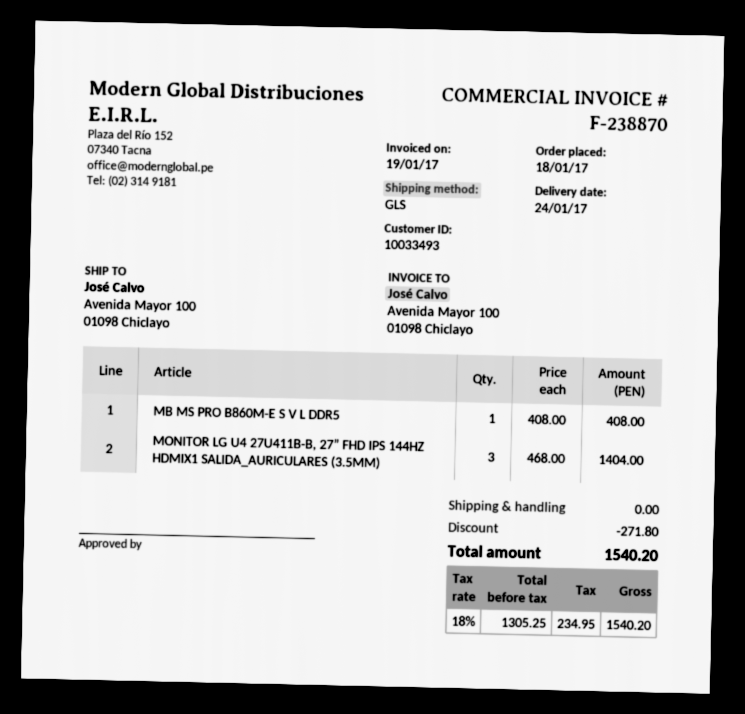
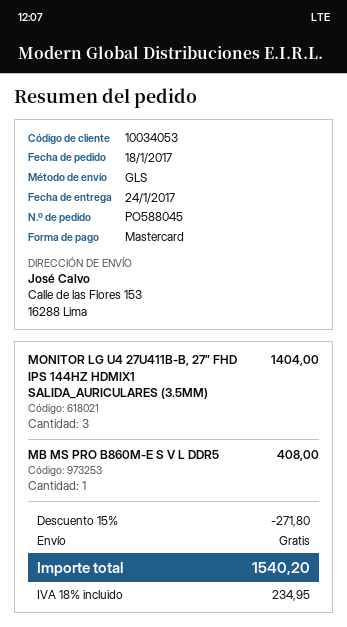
customer number: 10033493 -> 10034053
ship to: Avenida Mayor 100, 01098 Chiclayo -> Calle de las Flores 153, 16288 Lima

